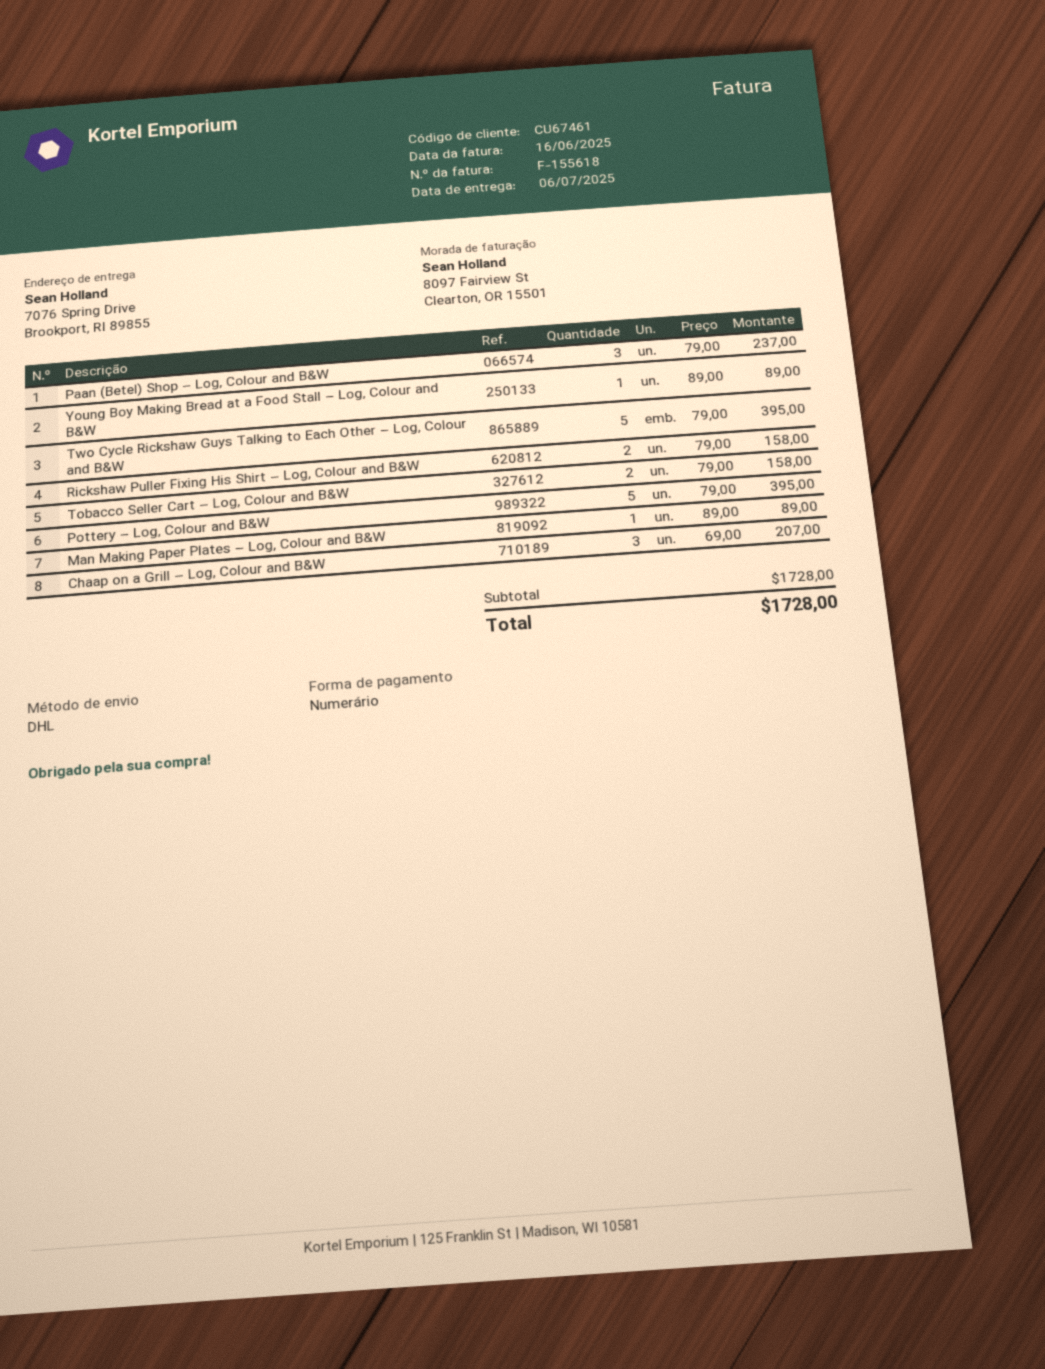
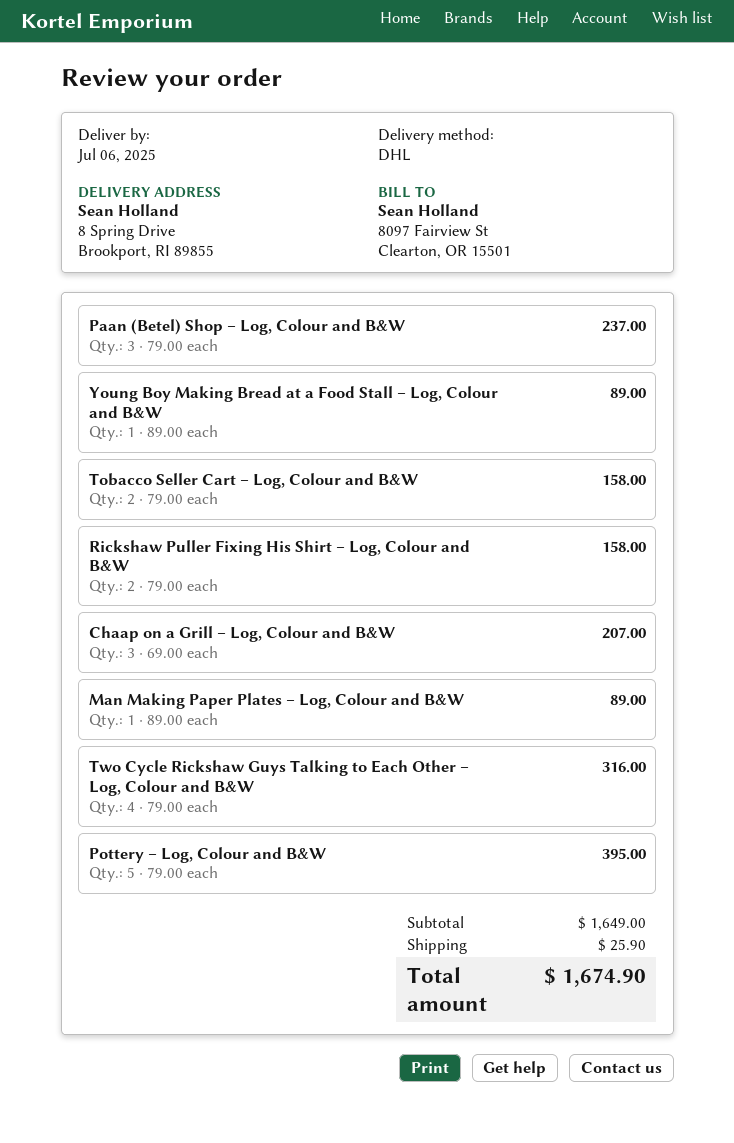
ship to: 7076 Spring Drive, Brookport, RI 89855 -> 8 Spring Drive, Brookport, RI 89855
Two Cycle Rickshaw Guys Talking to Each Other – Log, Colour and B&W: 5 x 79.00 = 395.00 -> 4 x 79.00 = 316.00
subtotal: 1728.00 -> 1649.00
shipping: none -> 25.90
total: 1728.00 -> 1674.90

